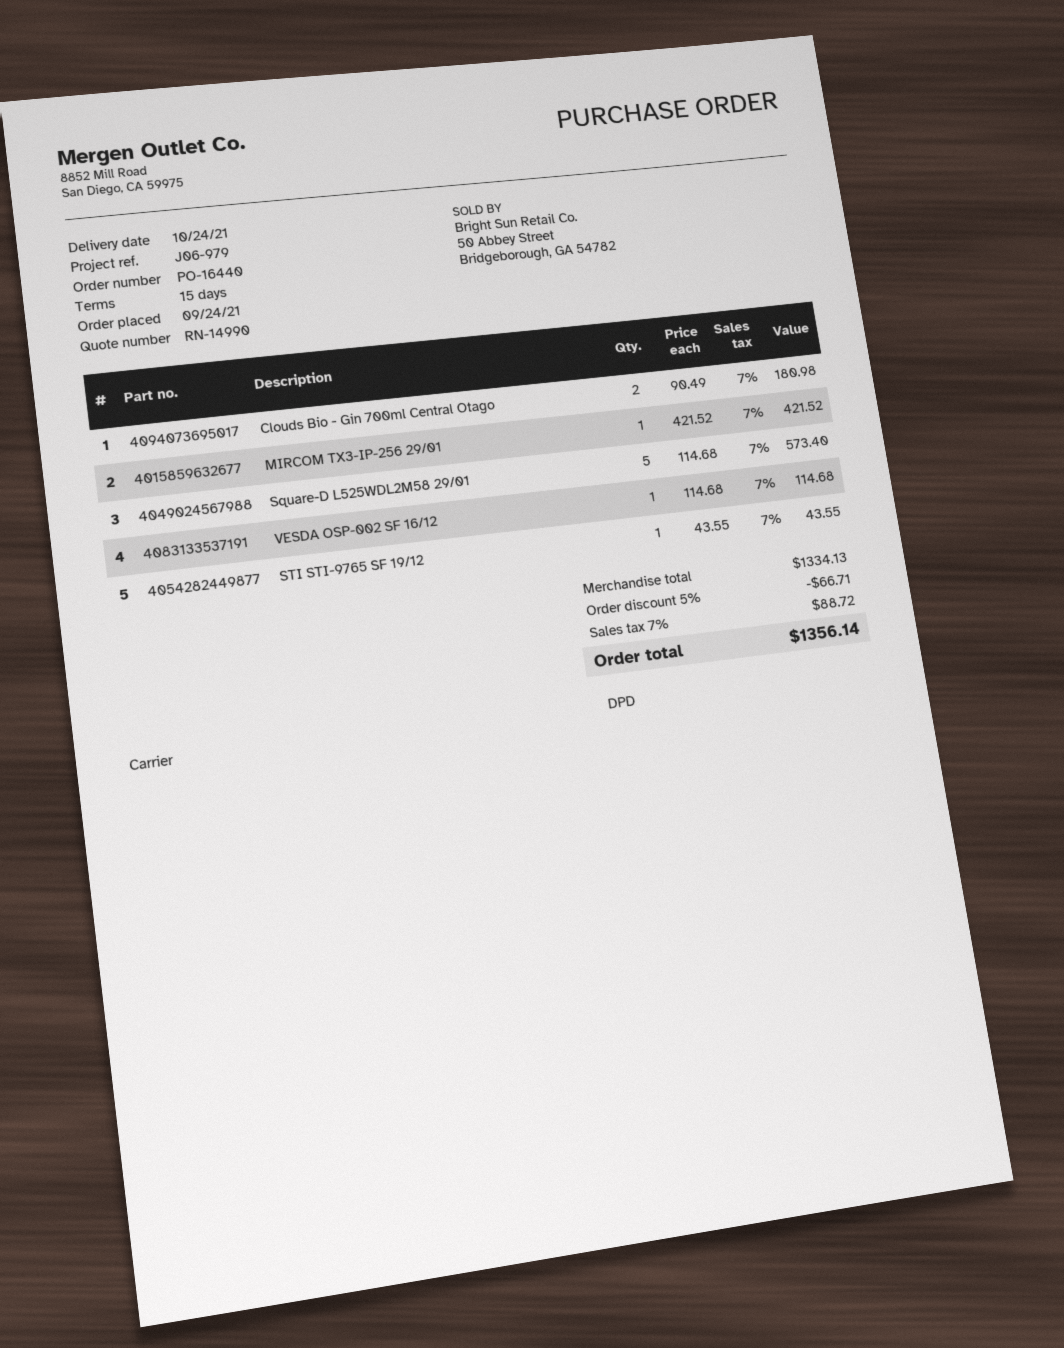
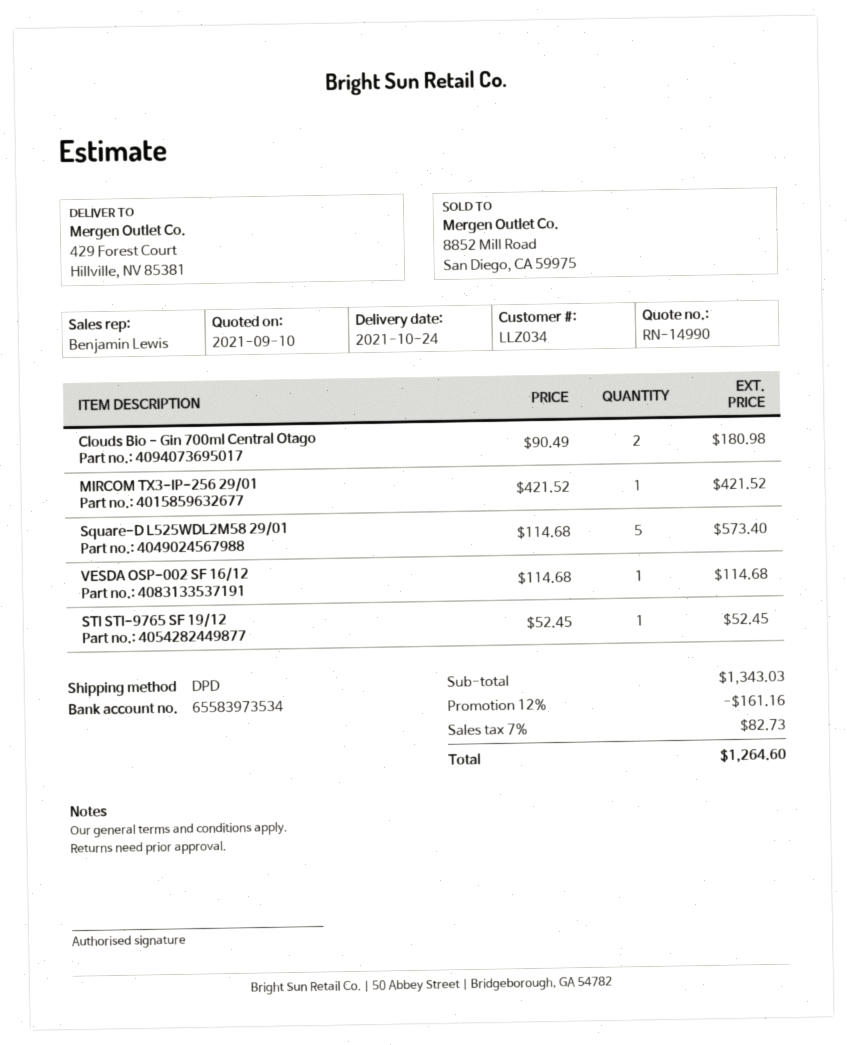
STI STI-9765 SF 19/12: 1 x 43.55 = 43.55 -> 1 x 52.45 = 52.45
subtotal: 1334.13 -> 1343.03
discount: 5% = 66.71 -> 12% = 161.16
tax: 7% = 88.72 -> 7% = 82.73
total: 1356.14 -> 1264.60

